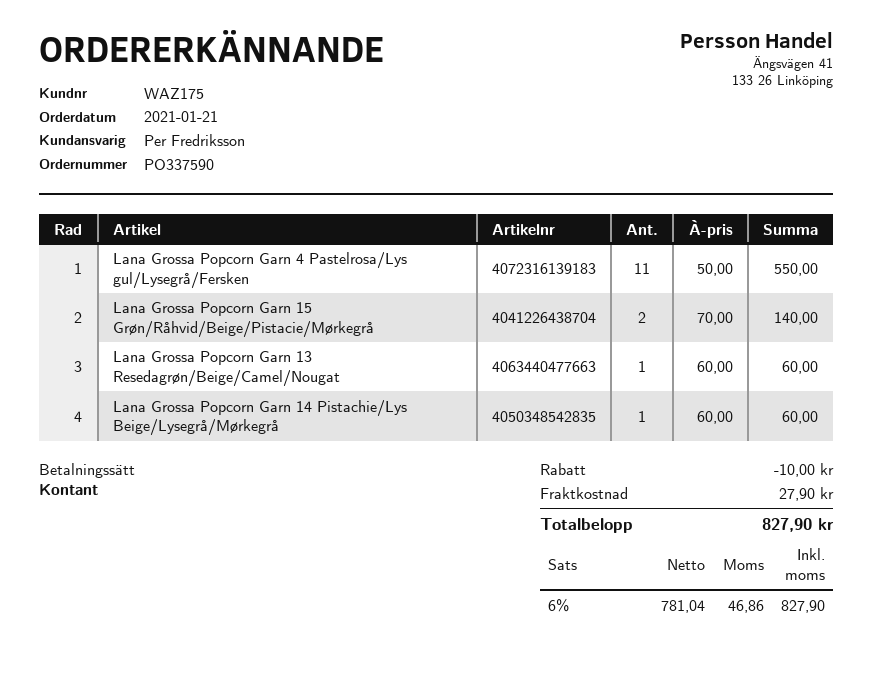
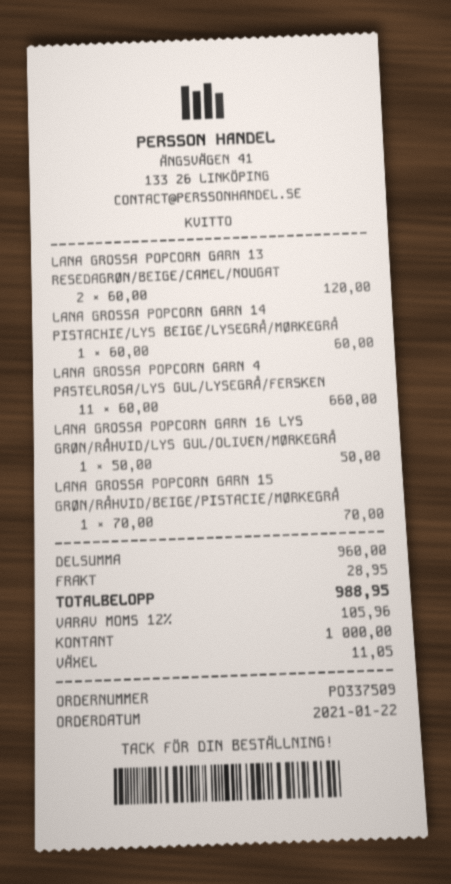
order number: PO337590 -> PO337509
order date: 2021-01-21 -> 2021-01-22
Lana Grossa Popcorn Garn 4 Pastelrosa/Lys gul/Lysegrå/Fersken: 11 x 50.00 = 550.00 -> 11 x 60.00 = 660.00
Lana Grossa Popcorn Garn 15 Grøn/Råhvid/Beige/Pistacie/Mørkegrå: 2 x 70.00 = 140.00 -> 1 x 70.00 = 70.00
Lana Grossa Popcorn Garn 13 Resedagrøn/Beige/Camel/Nougat: 1 x 60.00 = 60.00 -> 2 x 60.00 = 120.00
LANA GROSSA POPCORN GARN 16 LYS GRØN/RÅHVID/LYS GUL/OLIVEN/MØRKEGRÅ: none -> 1 x 50.00 = 50.00
discount: 10.00 -> none
shipping: 27.90 -> 28.95
tax: 6% = 46.86 -> 12% = 105.96
total: 827.90 -> 988.95

